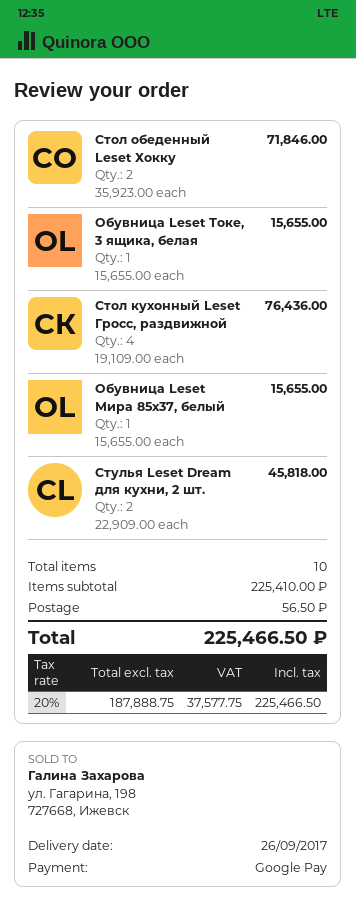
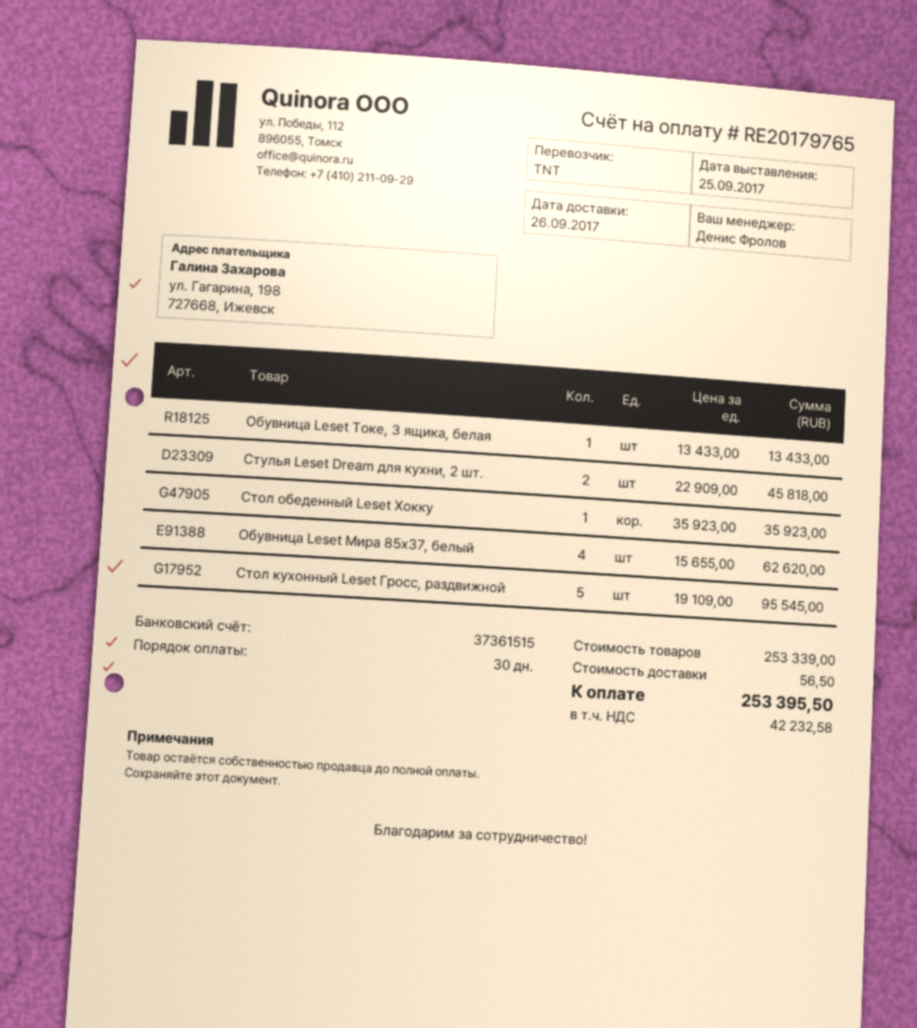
Стол обеденный Leset Хокку: 2 x 35923.00 = 71846.00 -> 1 x 35923.00 = 35923.00
Обувница Leset Токе, 3 ящика, белая: 1 x 15655.00 = 15655.00 -> 1 x 13433.00 = 13433.00
Стол кухонный Leset Гросс, раздвижной: 4 x 19109.00 = 76436.00 -> 5 x 19109.00 = 95545.00
Обувница Leset Мира 85х37, белый: 1 x 15655.00 = 15655.00 -> 4 x 15655.00 = 62620.00
subtotal: 225410.00 -> 253339.00
tax: 37577.75 -> 42232.58
total: 225466.50 -> 253395.50

